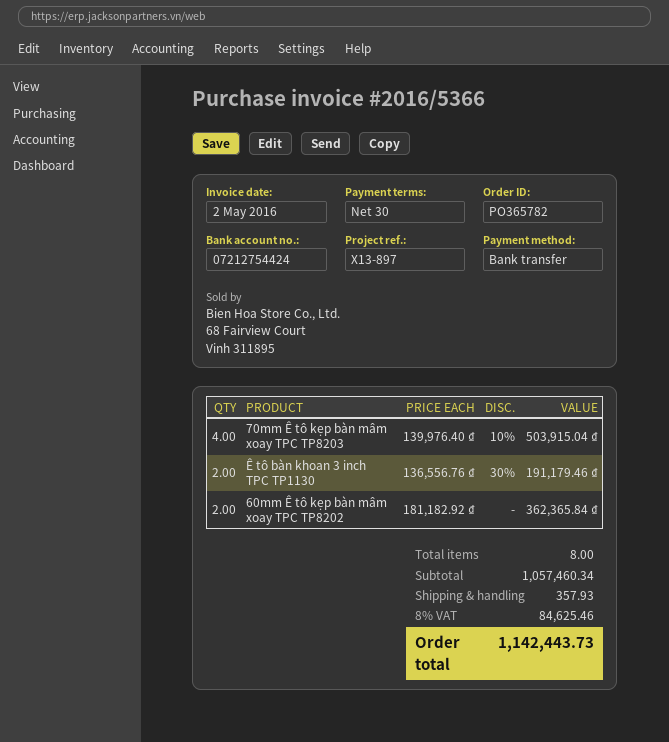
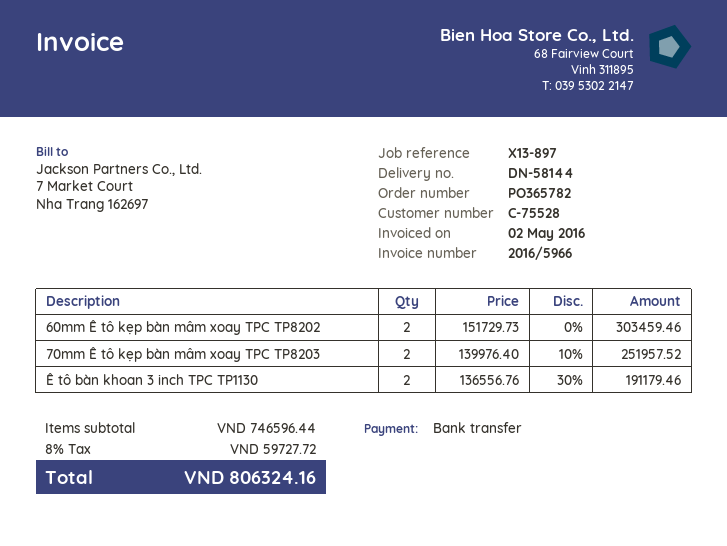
invoice number: 2016/5366 -> 2016/5966
70mm Ê tô kẹp bàn mâm xoay TPC TP8203: 4 x 139976.40 - 10% = 503915.04 -> 2 x 139976.40 - 10% = 251957.52
60mm Ê tô kẹp bàn mâm xoay TPC TP8202: 2 x 181182.92 = 362365.84 -> 2 x 151729.73 = 303459.46
subtotal: 1057460.34 -> 746596.44
shipping: 357.93 -> none
tax: 8% = 84625.46 -> 8% = 59727.72
total: 1142443.73 -> 806324.16

